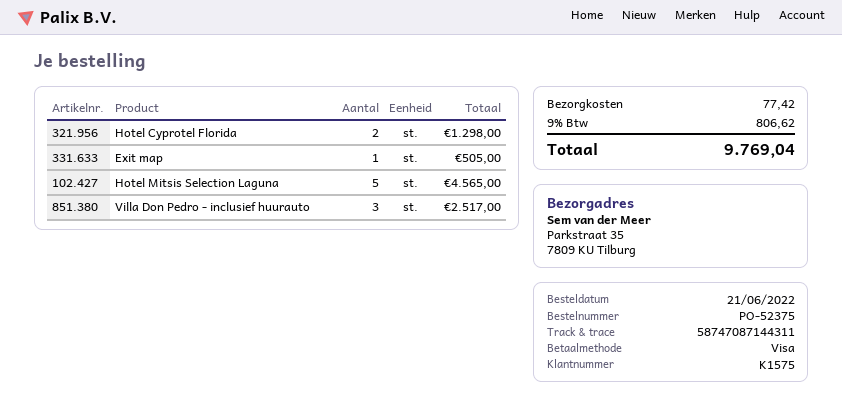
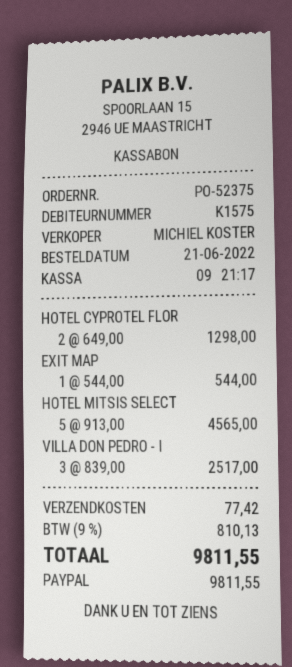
payment method: Visa -> PayPal
Exit map: 1 for 505.00 -> 1 for 544.00
tax: 9% = 806.62 -> 9% = 810.13
total: 9769.04 -> 9811.55

